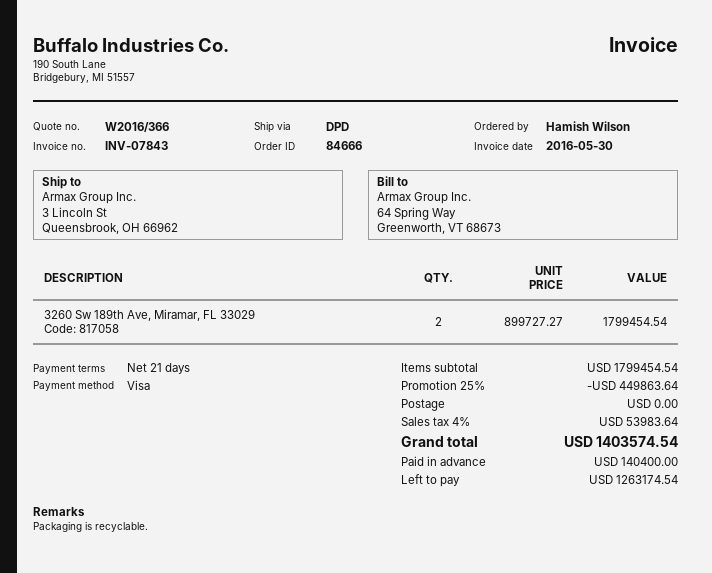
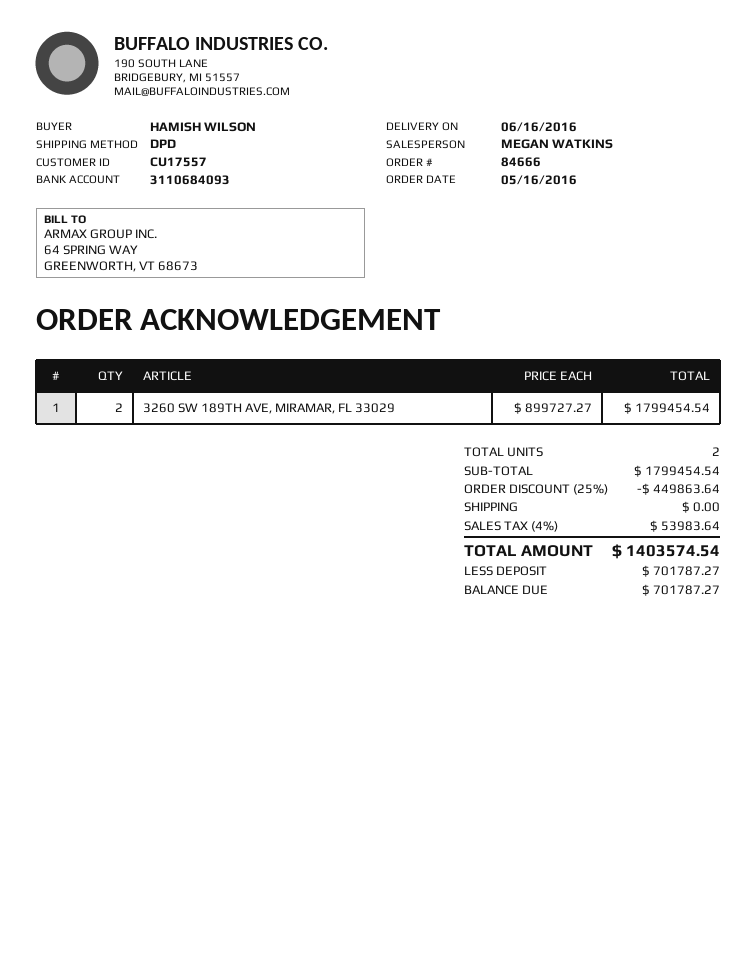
deposit: 140400.00 -> 701787.27
balance: 1263174.54 -> 701787.27

